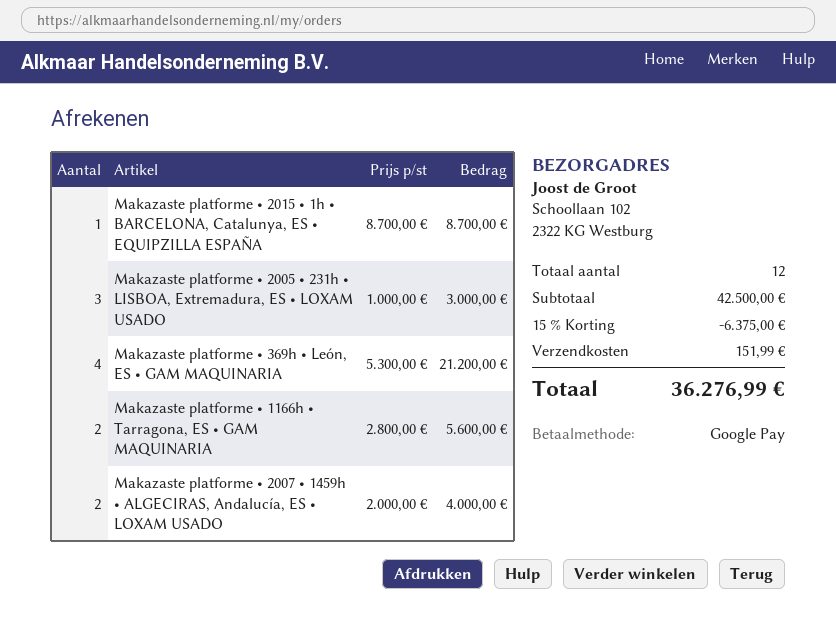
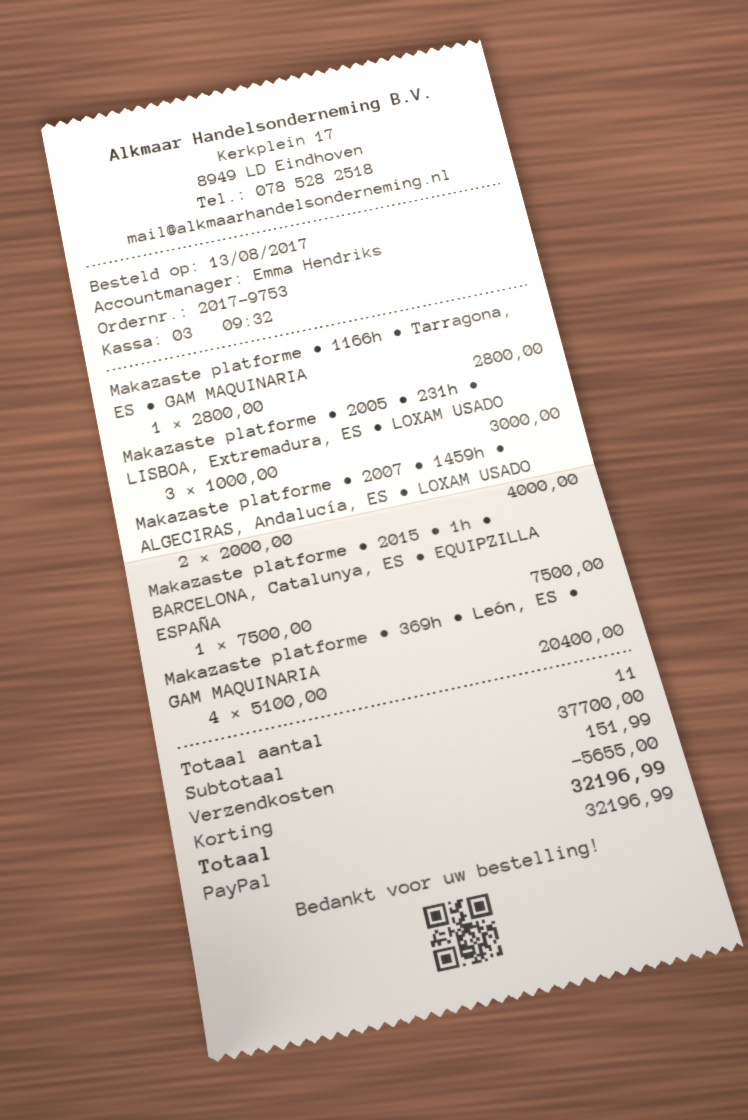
payment method: Google Pay -> PayPal
Makazaste platforme • 2015 • 1h • BARCELONA, Catalunya, ES • EQUIPZILLA ESPAÑA: 1 x 8700.00 = 8700.00 -> 1 x 7500.00 = 7500.00
Makazaste platforme • 369h • León, ES • GAM MAQUINARIA: 4 x 5300.00 = 21200.00 -> 4 x 5100.00 = 20400.00
Makazaste platforme • 1166h • Tarragona, ES • GAM MAQUINARIA: 2 x 2800.00 = 5600.00 -> 1 x 2800.00 = 2800.00
total quantity: 12 -> 11
subtotal: 42500.00 -> 37700.00
discount: 6375.00 -> 5655.00
total: 36276.99 -> 32196.99

